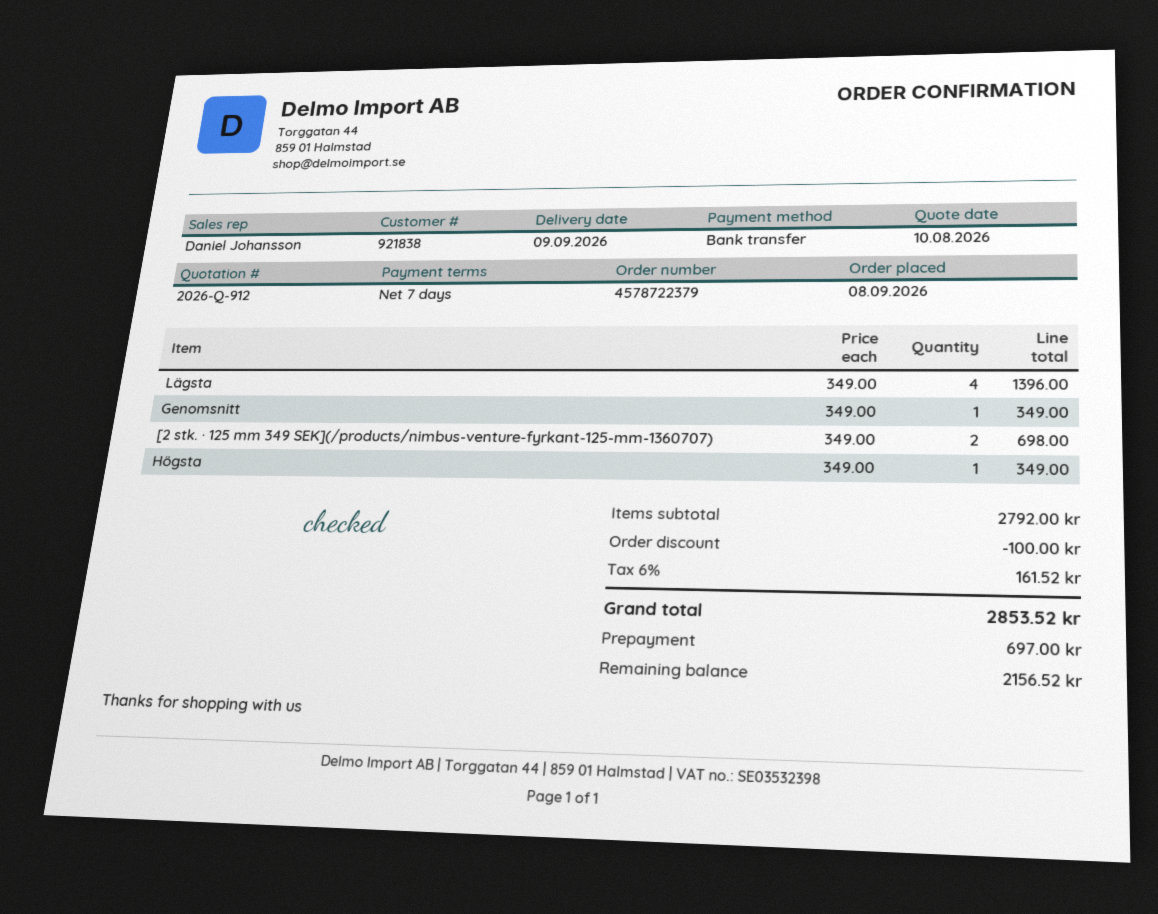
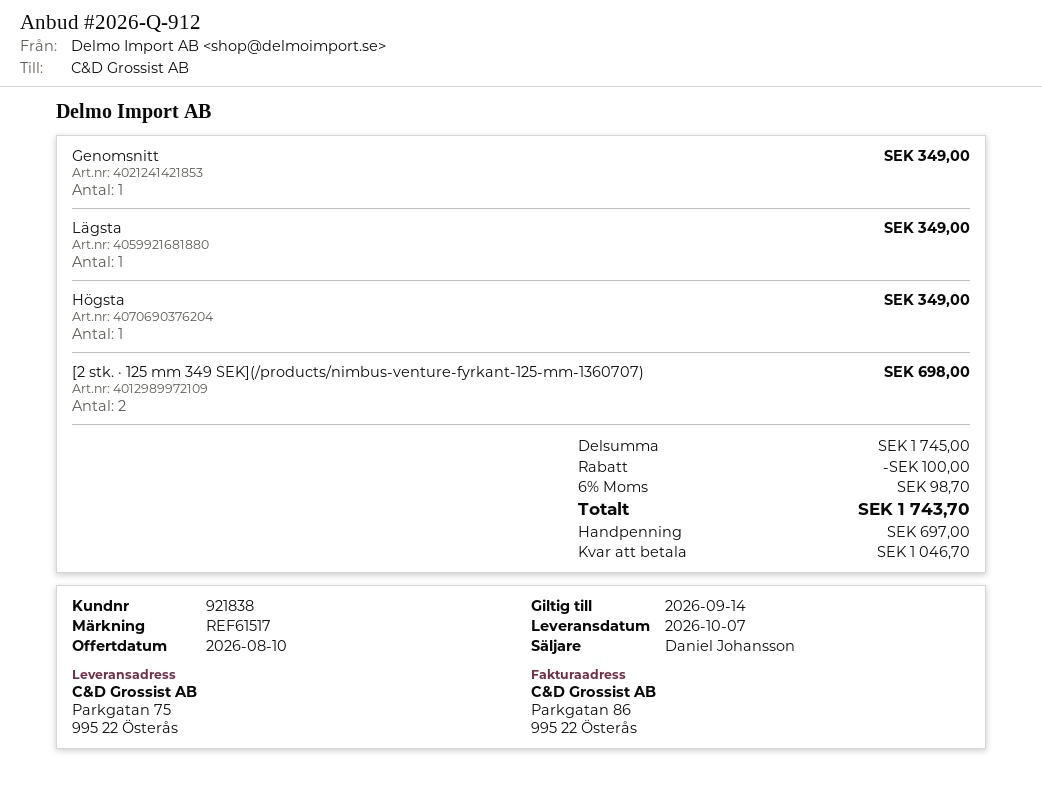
delivery date: 2026-09-09 -> 2026-10-07
Lägsta: 4 for 1396.00 -> 1 for 349.00
subtotal: 2792.00 -> 1745.00
tax: 6% = 161.52 -> 6% = 98.70
total: 2853.52 -> 1743.70
balance: 2156.52 -> 1046.70

